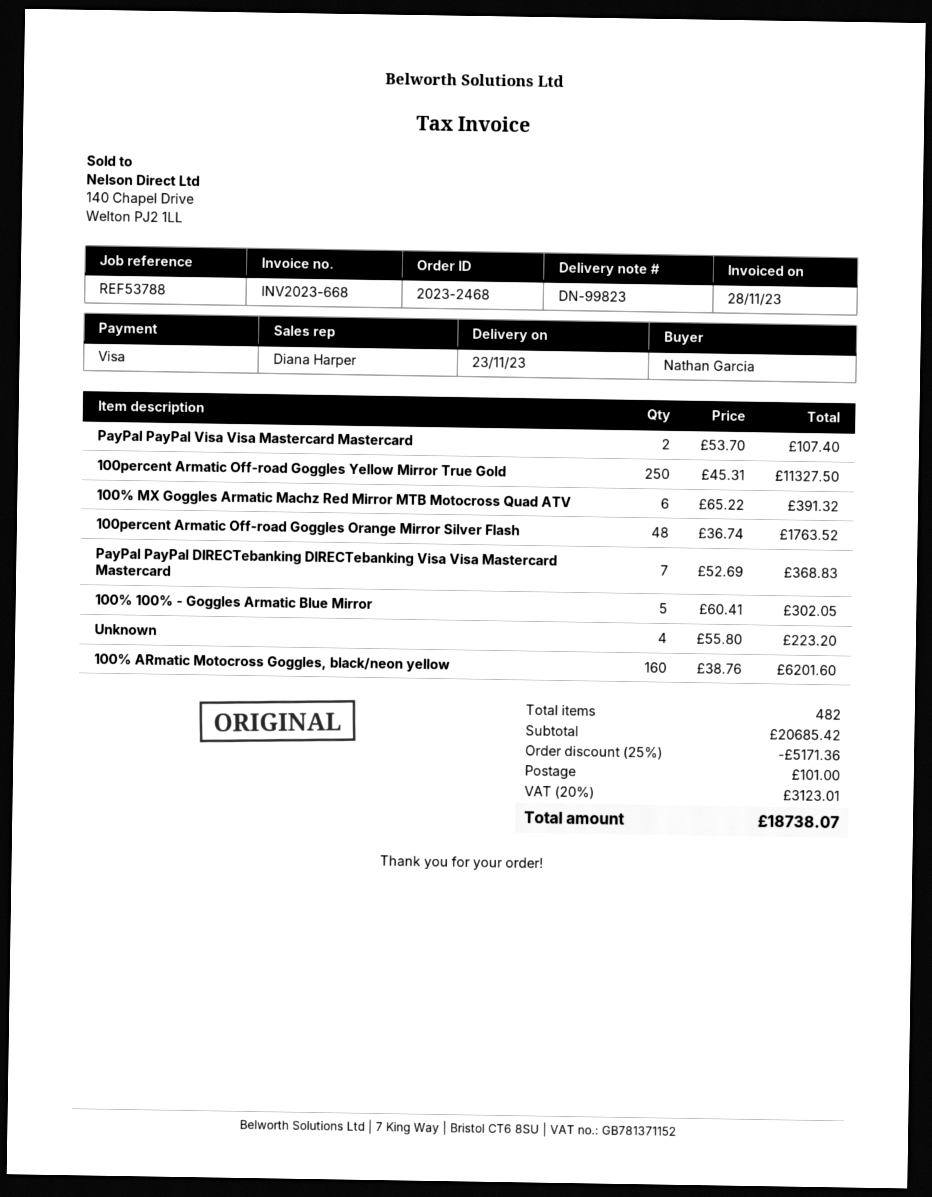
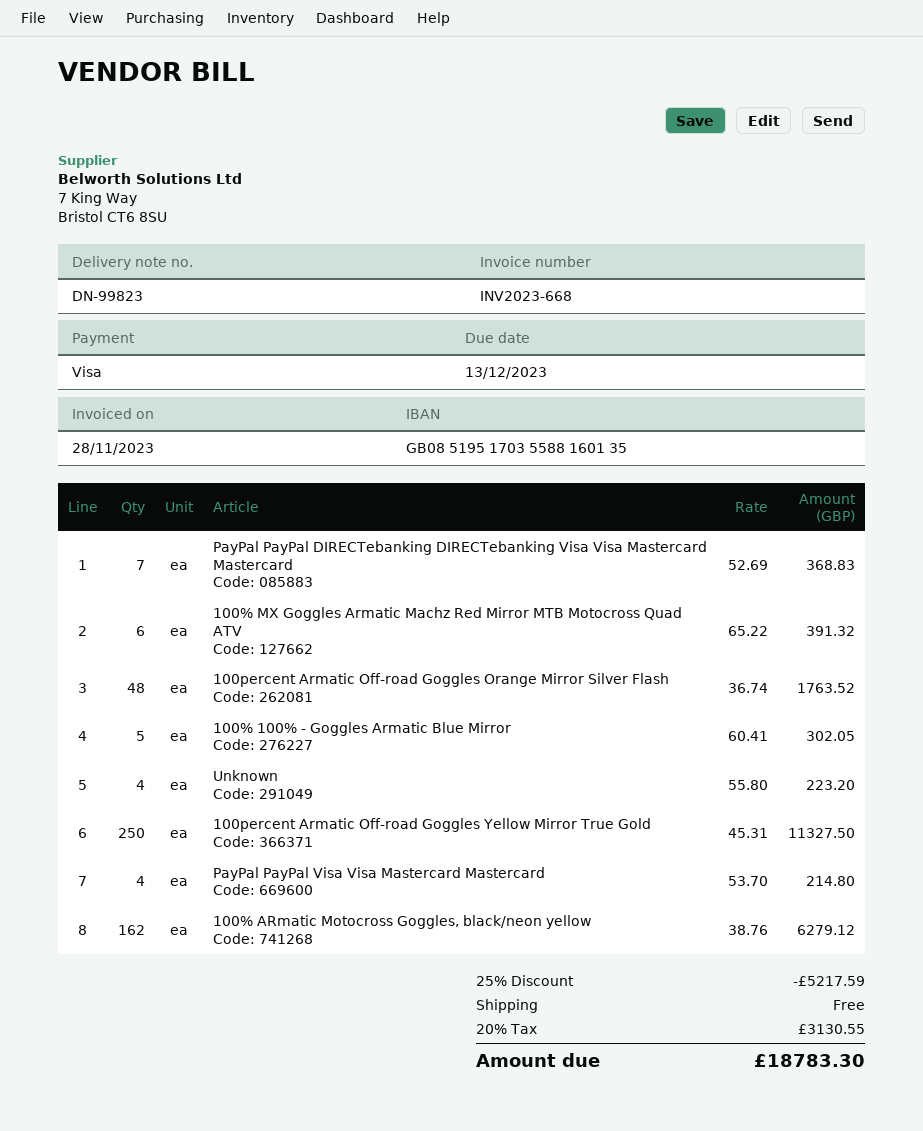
PayPal PayPal Visa Visa Mastercard Mastercard: 2 x 53.70 = 107.40 -> 4 x 53.70 = 214.80
100% ARmatic Motocross Goggles, black/neon yellow: 160 x 38.76 = 6201.60 -> 162 x 38.76 = 6279.12
discount: 25% = 5171.36 -> 25% = 5217.59
shipping: 101.00 -> 0.00
tax: 20% = 3123.01 -> 20% = 3130.55
total: 18738.07 -> 18783.30

